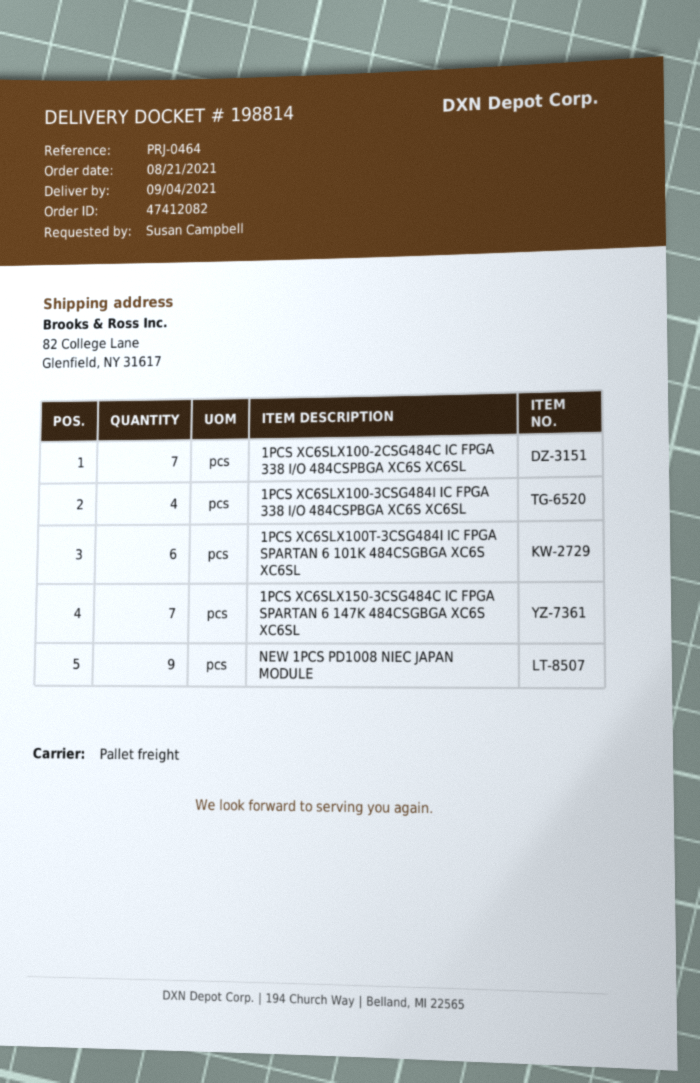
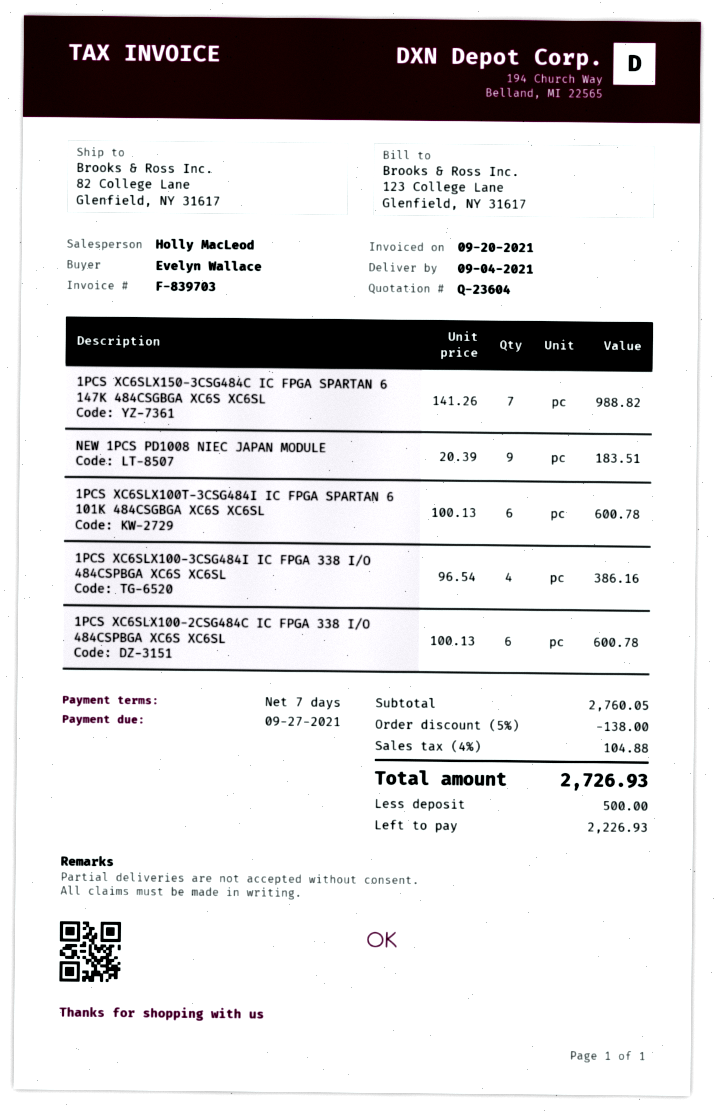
ordered by: Susan Campbell -> Evelyn Wallace
1PCS XC6SLX100-2CSG484C IC FPGA 338 I/O 484CSPBGA XC6S XC6SL: 7 -> 6

